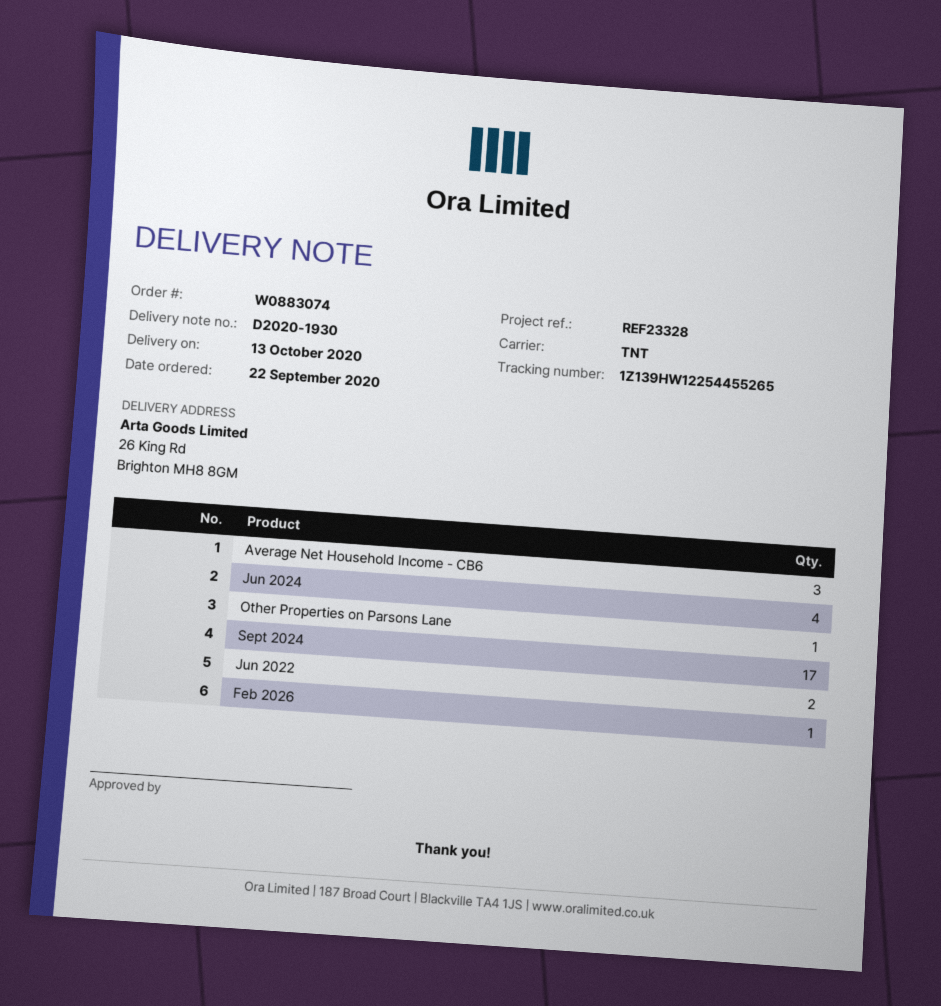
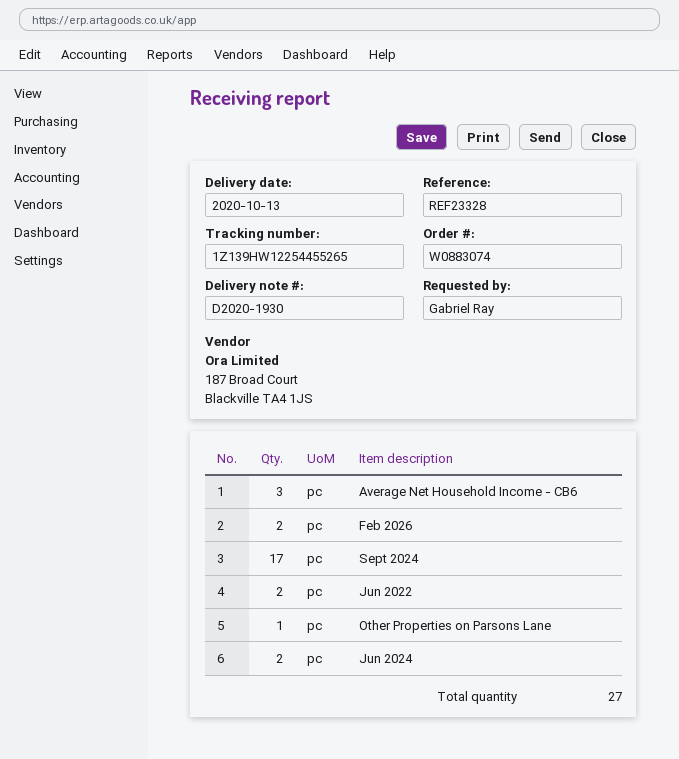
Jun 2024: 4 -> 2
Feb 2026: 1 -> 2

